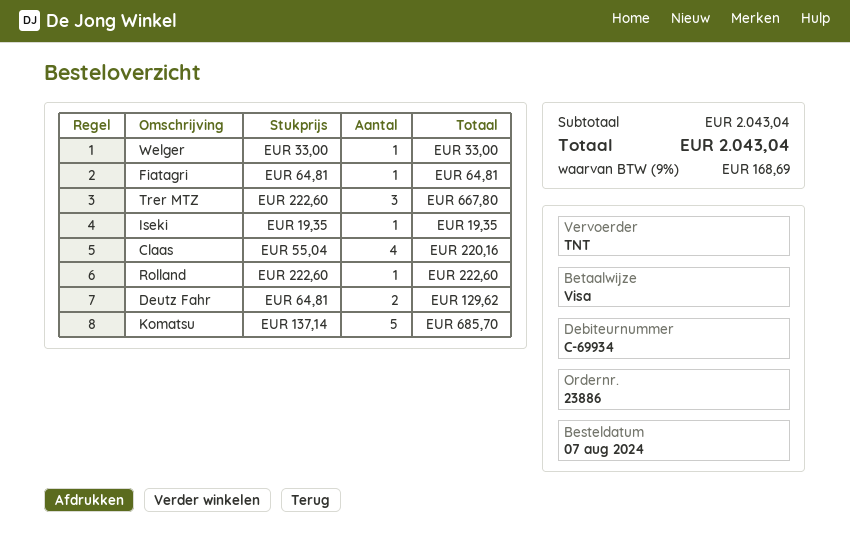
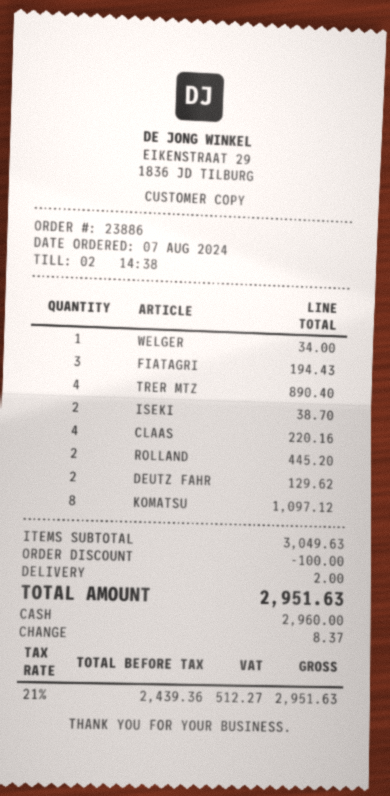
payment method: Visa -> cash
Welger: 1 for 33.00 -> 1 for 34.00
Fiatagri: 1 for 64.81 -> 3 for 194.43
Trer MTZ: 3 for 667.80 -> 4 for 890.40
Iseki: 1 for 19.35 -> 2 for 38.70
Rolland: 1 for 222.60 -> 2 for 445.20
Komatsu: 5 for 685.70 -> 8 for 1097.12
subtotal: 2043.04 -> 3049.63
discount: none -> 100.00
shipping: none -> 2.00
tax: 9% = 168.69 -> 21% = 512.27
total: 2043.04 -> 2951.63

